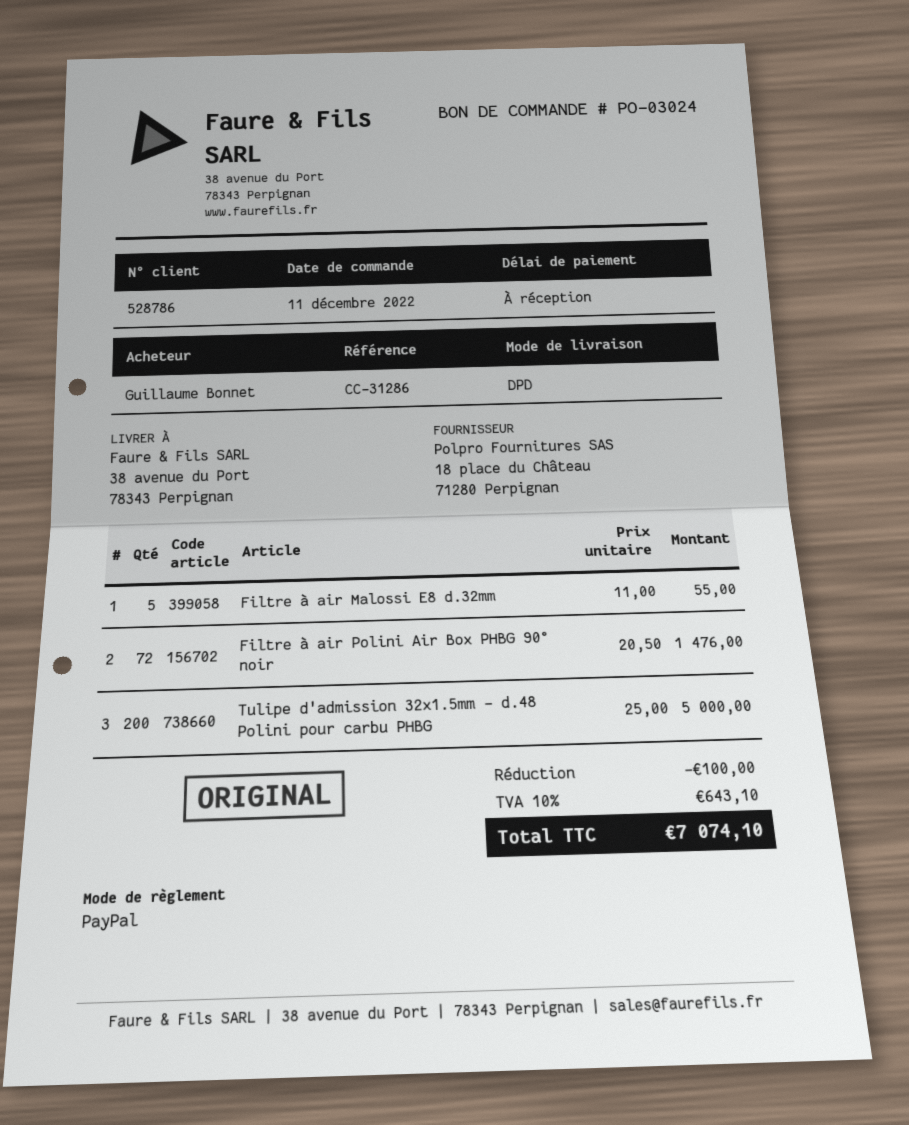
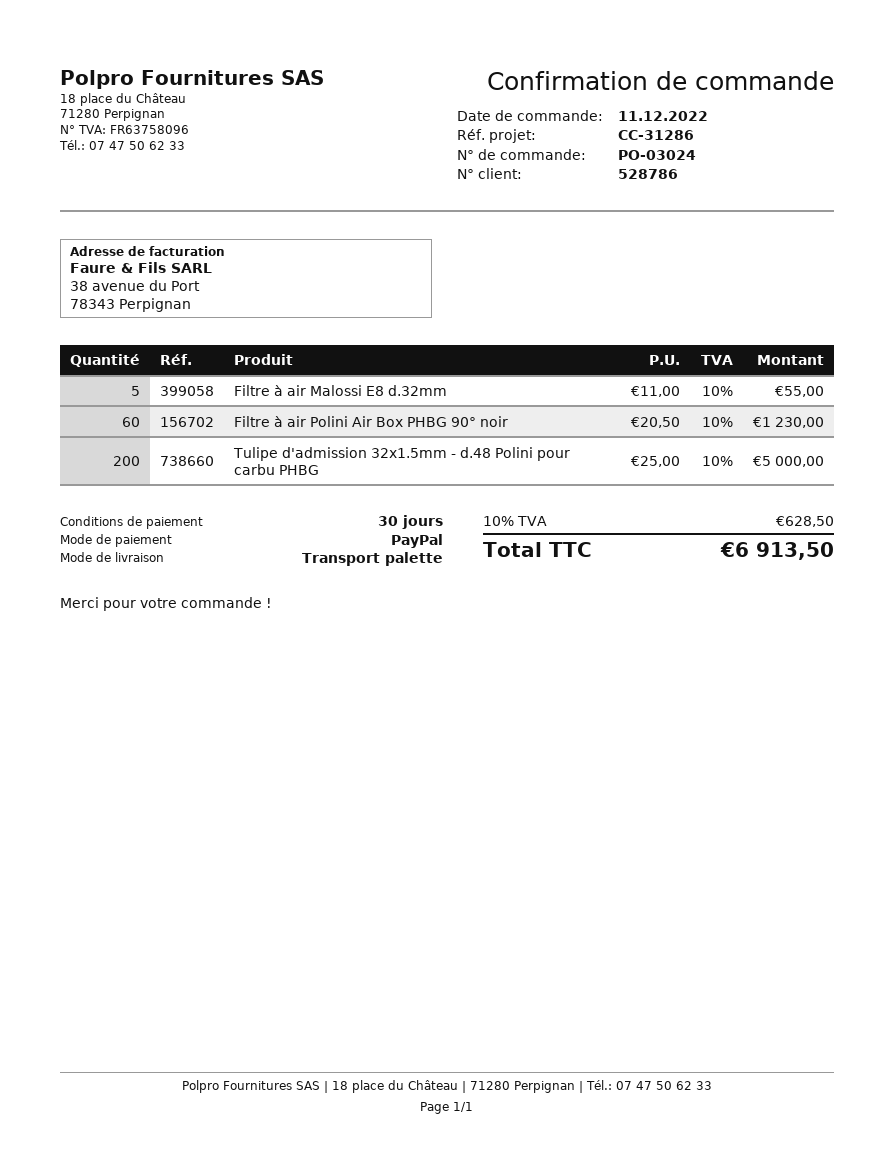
payment terms: on receipt -> 30 days
shipping method: DPD -> pallet freight
Filtre à air Polini Air Box PHBG 90° noir: 72 x 20.50 = 1476.00 -> 60 x 20.50 = 1230.00
discount: 100.00 -> none
tax: 10% = 643.10 -> 10% = 628.50
total: 7074.10 -> 6913.50

